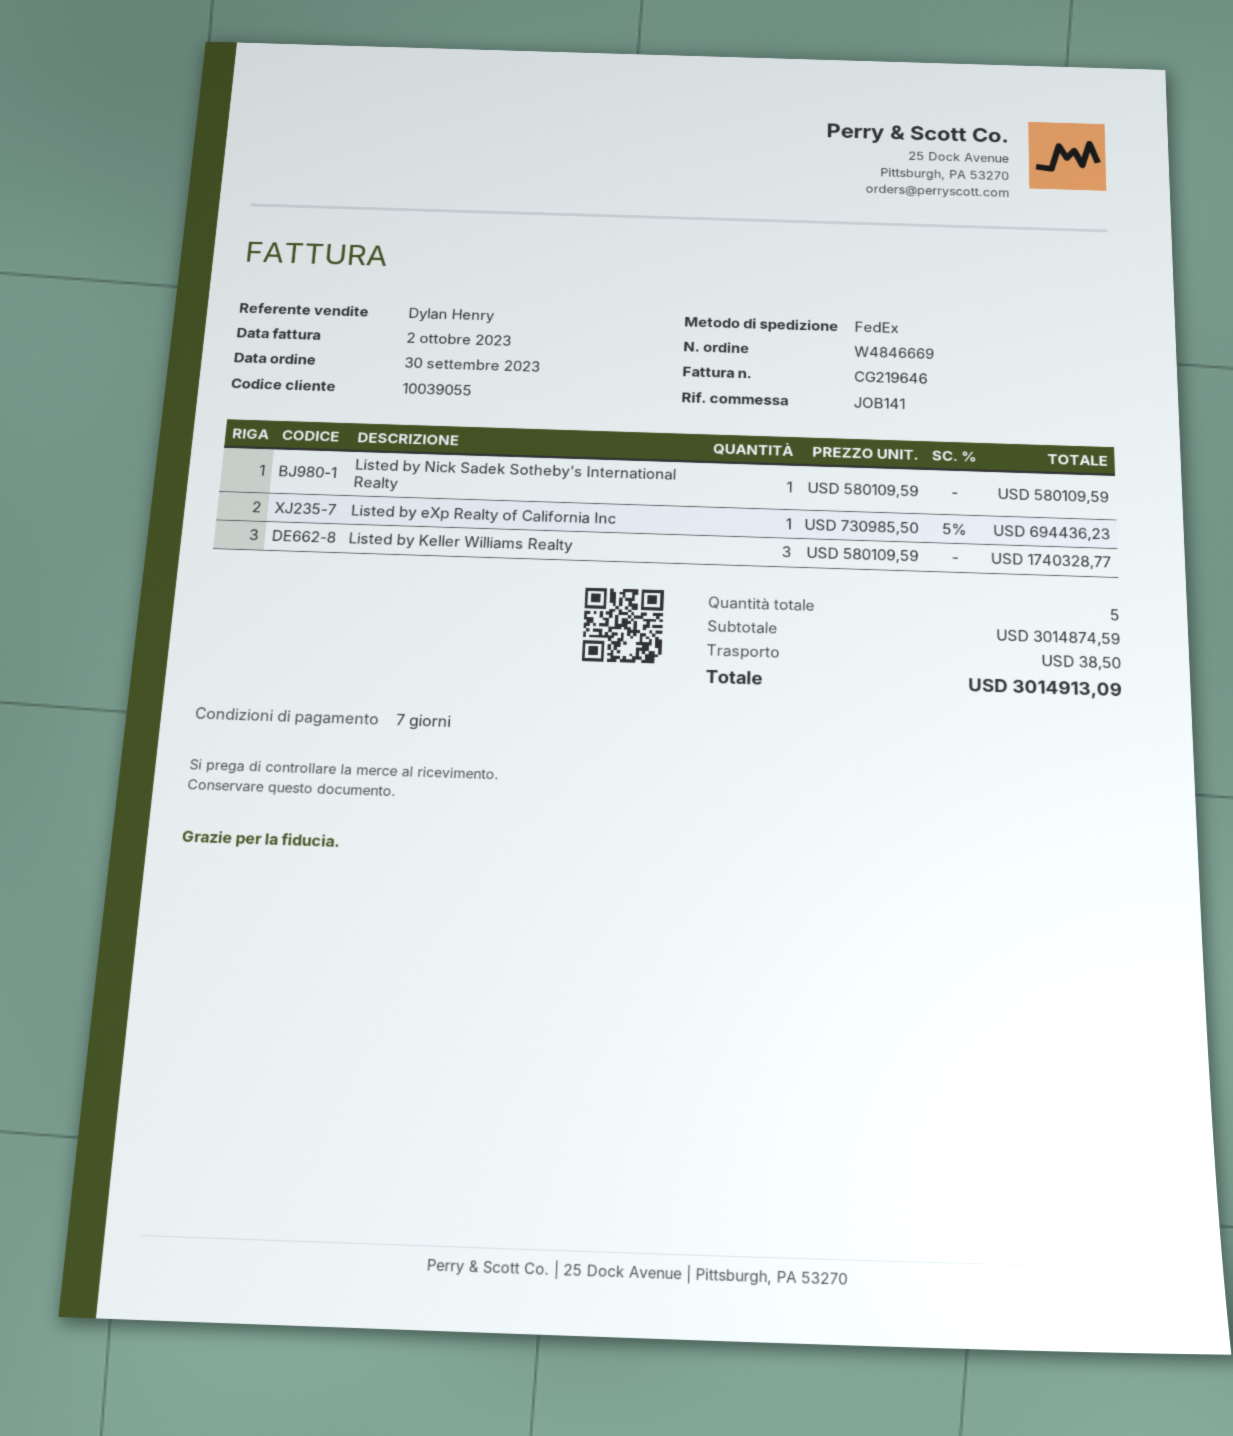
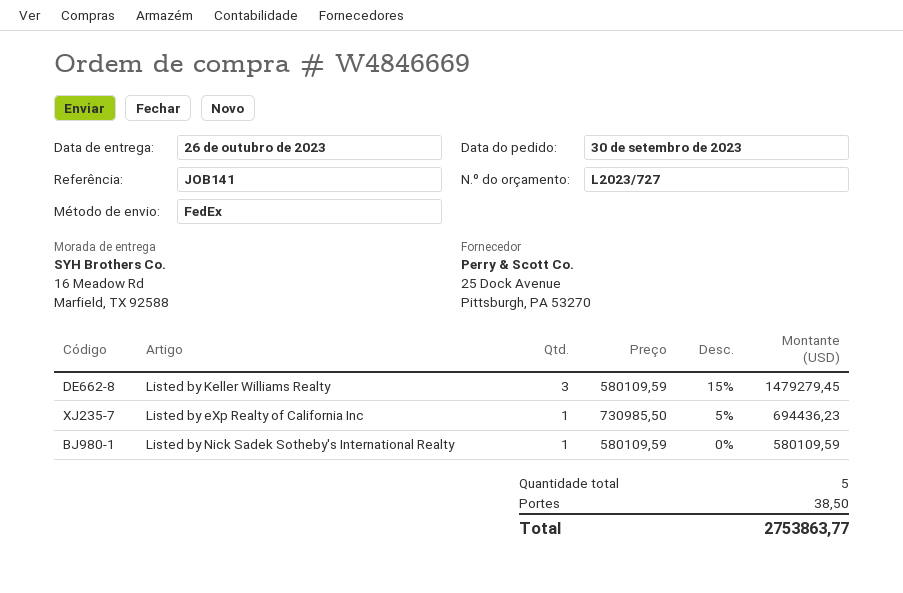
Listed by Keller Williams Realty: 3 x 580109.59 = 1740328.77 -> 3 x 580109.59 - 15% = 1479279.45
total: 3014913.09 -> 2753863.77

